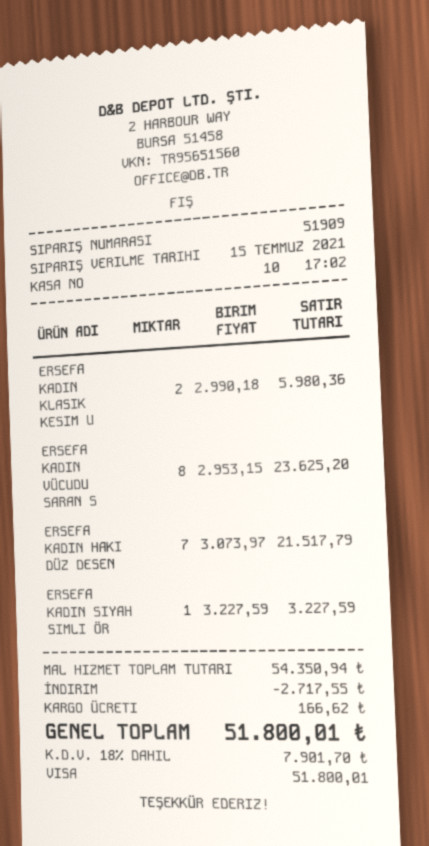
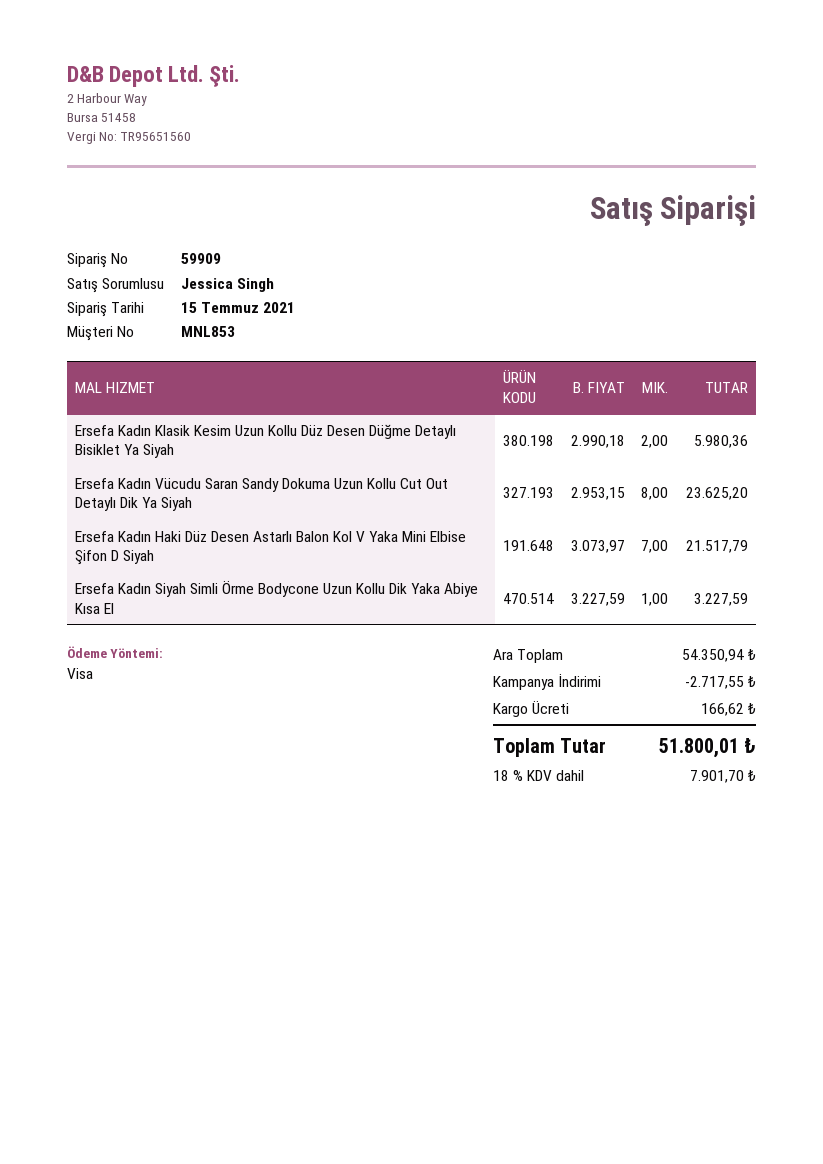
order number: 51909 -> 59909

